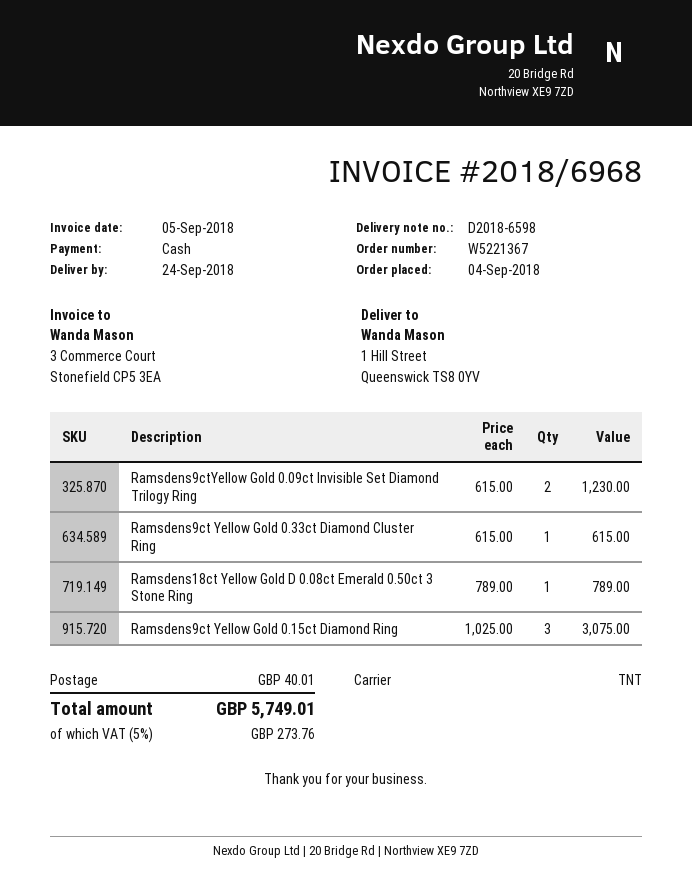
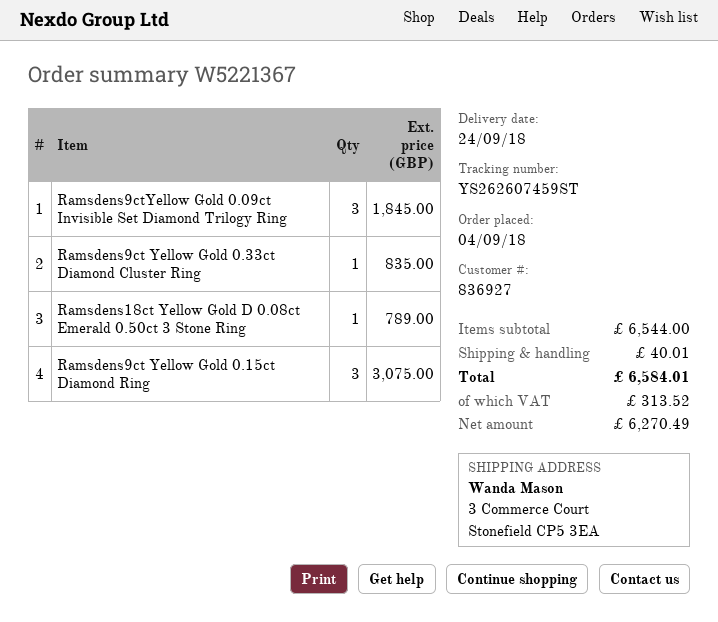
ship to: 1 Hill Street, Queenswick TS8 0YV -> 3 Commerce Court, Stonefield CP5 3EA
Ramsdens9ctYellow Gold 0.09ct Invisible Set Diamond Trilogy Ring: 2 for 1230.00 -> 3 for 1845.00
Ramsdens9ct Yellow Gold 0.33ct Diamond Cluster Ring: 1 for 615.00 -> 1 for 835.00
tax: 273.76 -> 313.52
total: 5749.01 -> 6584.01

